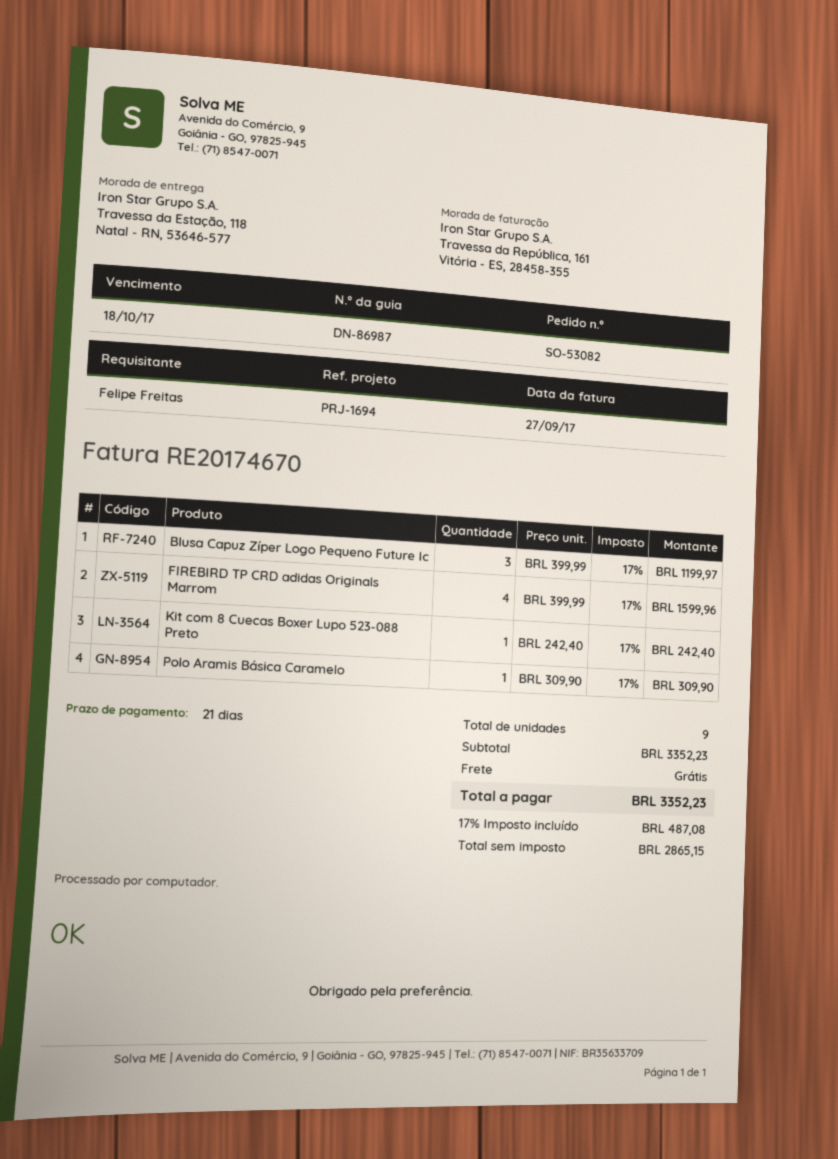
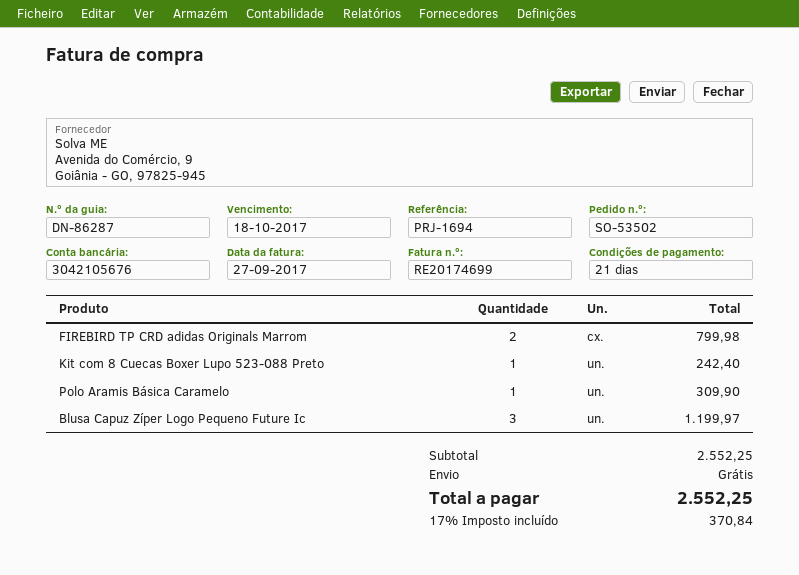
order number: SO-53082 -> SO-53502
delivery note number: DN-86987 -> DN-86287
invoice number: RE20174670 -> RE20174699
FIREBIRD TP CRD adidas Originals Marrom: 4 for 1599.96 -> 2 for 799.98
subtotal: 3352.23 -> 2552.25
tax: 17% = 487.08 -> 17% = 370.84
total: 3352.23 -> 2552.25

